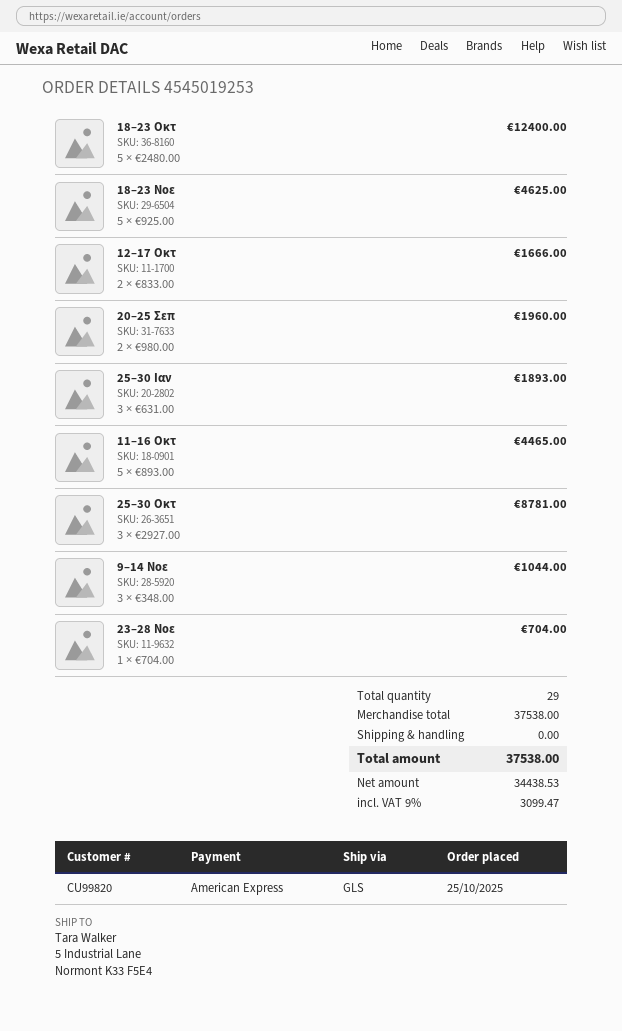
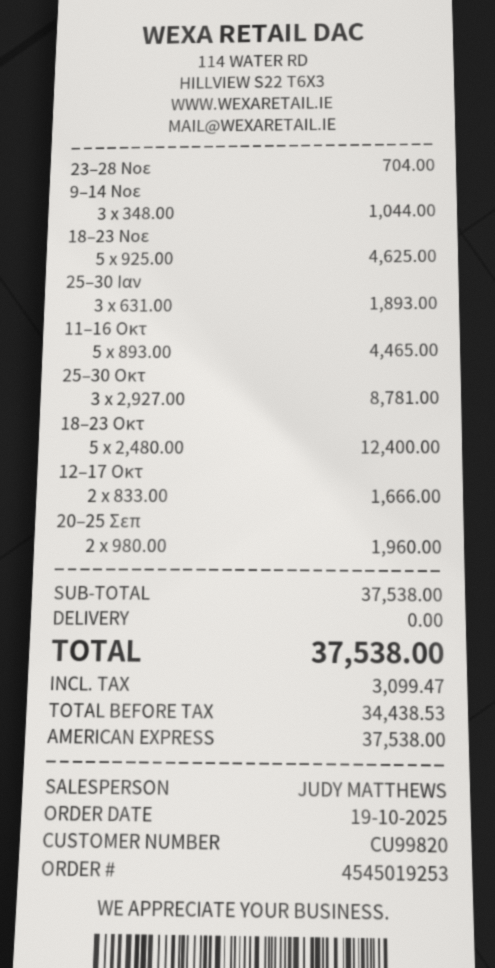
order date: 2025-10-25 -> 2025-10-19

